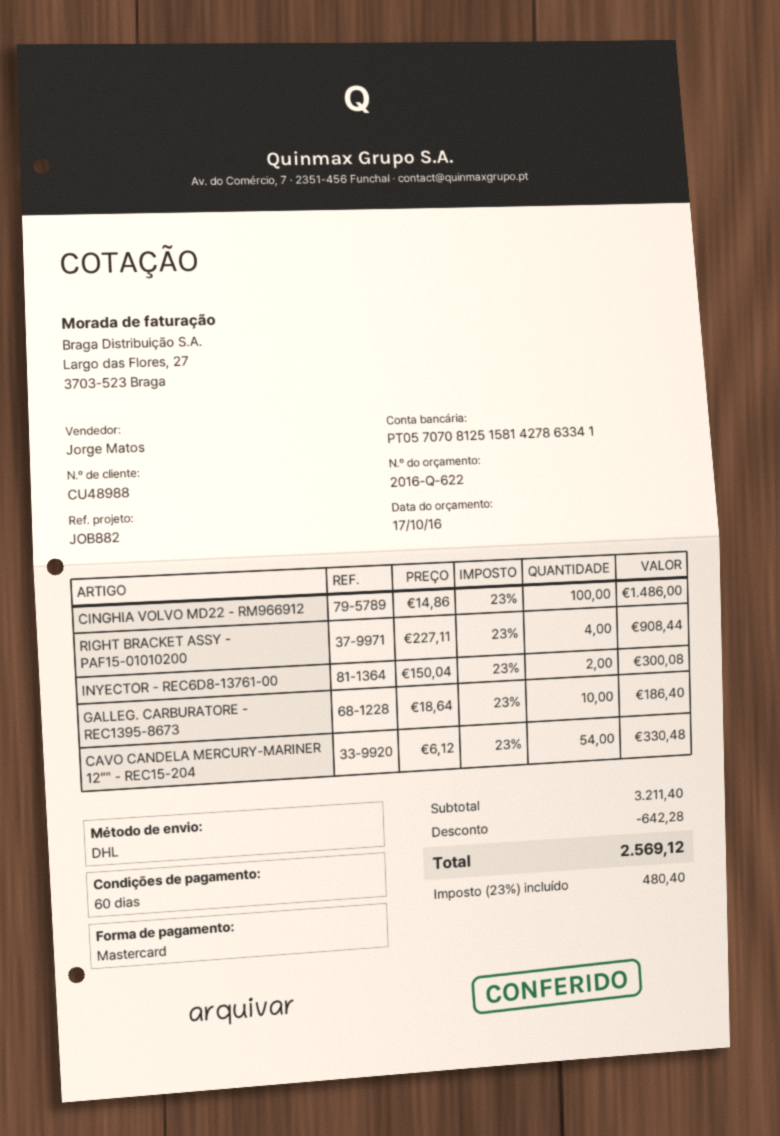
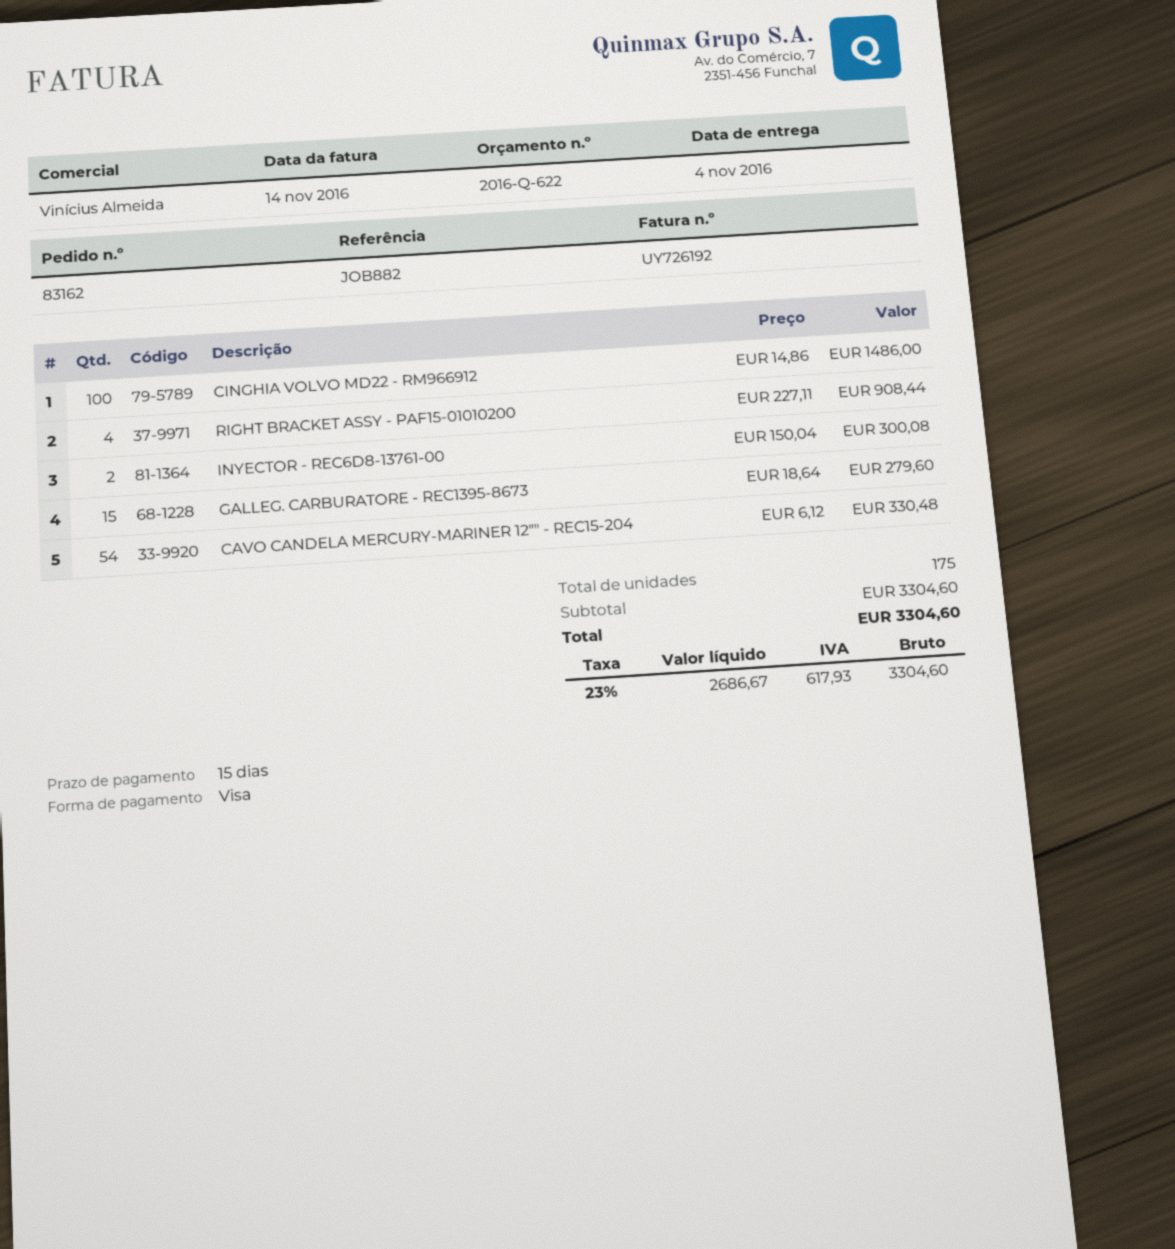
payment terms: 60 days -> 15 days
sales rep: Jorge Matos -> Vinícius Almeida
payment method: Mastercard -> Visa
GALLEG. CARBURATORE - REC1395-8673: 10 x 18.64 = 186.40 -> 15 x 18.64 = 279.60
subtotal: 3211.40 -> 3304.60
discount: 642.28 -> none
tax: 23% = 480.40 -> 23% = 617.93
total: 2569.12 -> 3304.60

